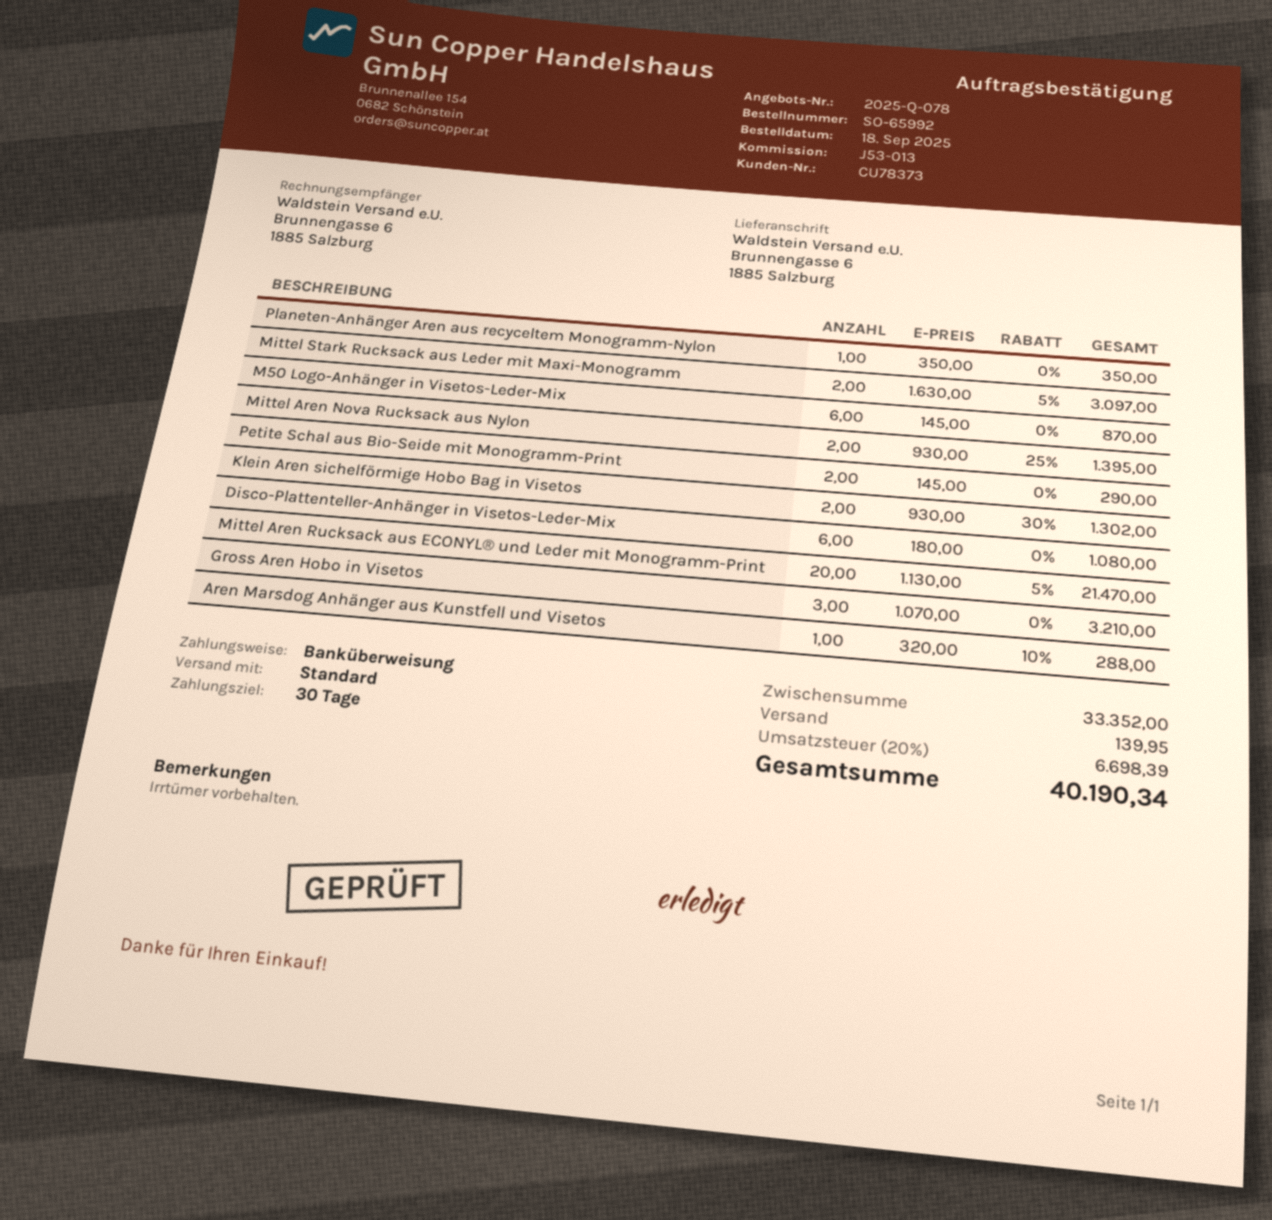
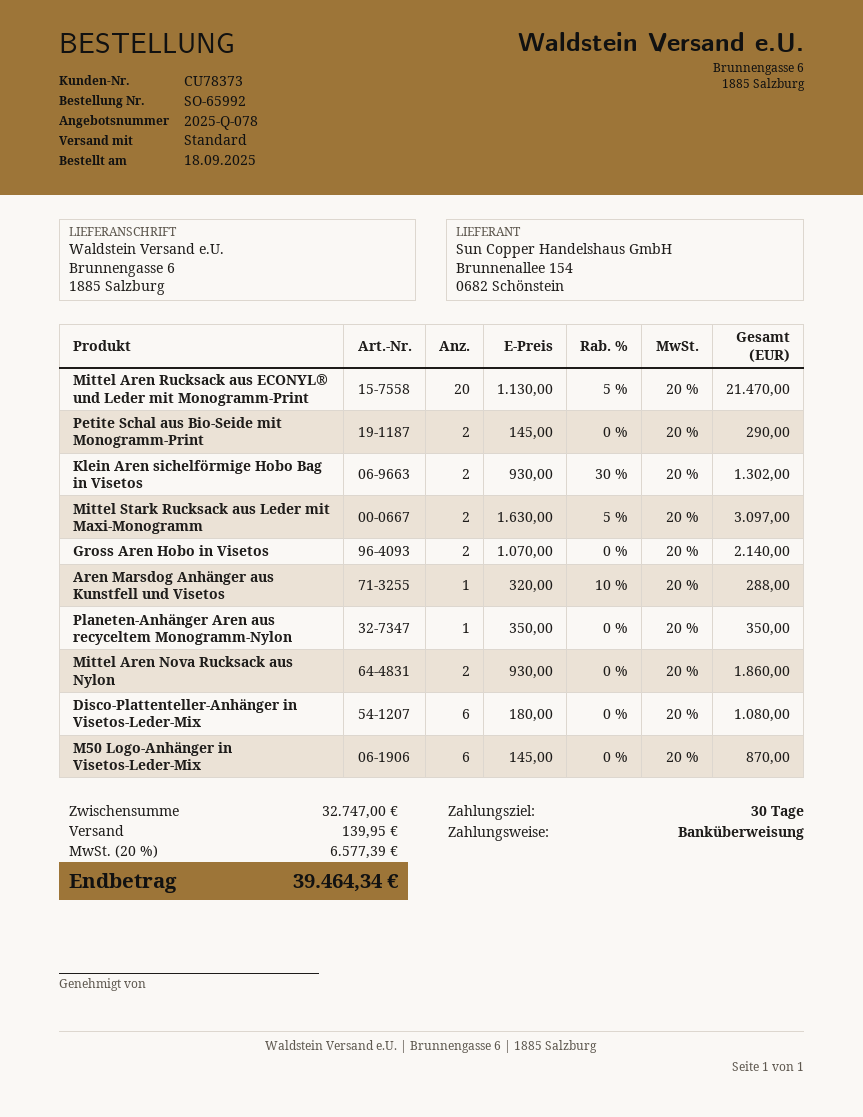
Mittel Aren Nova Rucksack aus Nylon: 2 x 930.00 - 25% = 1395.00 -> 2 x 930.00 = 1860.00
Gross Aren Hobo in Visetos: 3 x 1070.00 = 3210.00 -> 2 x 1070.00 = 2140.00
subtotal: 33352.00 -> 32747.00
tax: 20% = 6698.39 -> 20% = 6577.39
total: 40190.34 -> 39464.34

